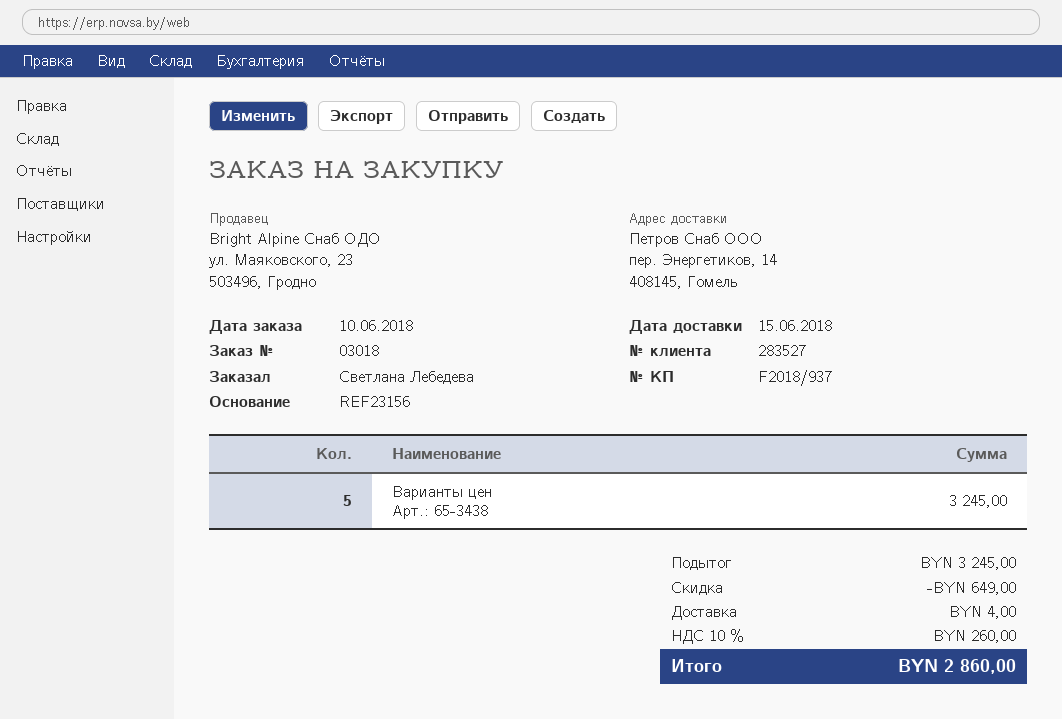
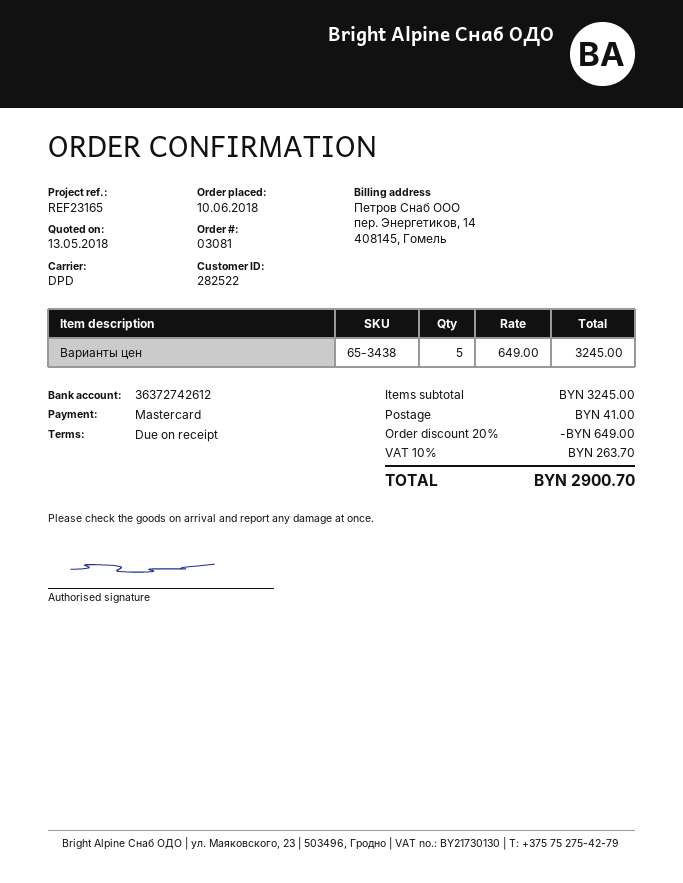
order number: 03018 -> 03081
customer number: 283527 -> 282522
reference: REF23156 -> REF23165
shipping: 4.00 -> 41.00
tax: 10% = 260.00 -> 10% = 263.70
total: 2860.00 -> 2900.70

